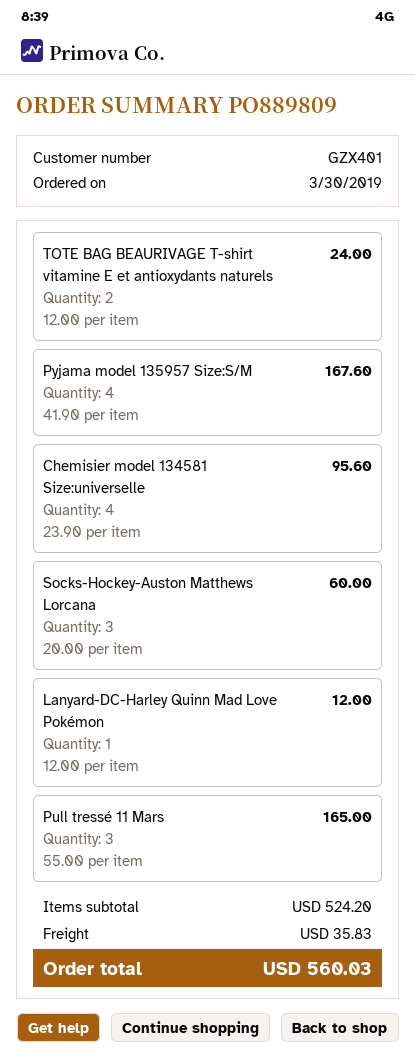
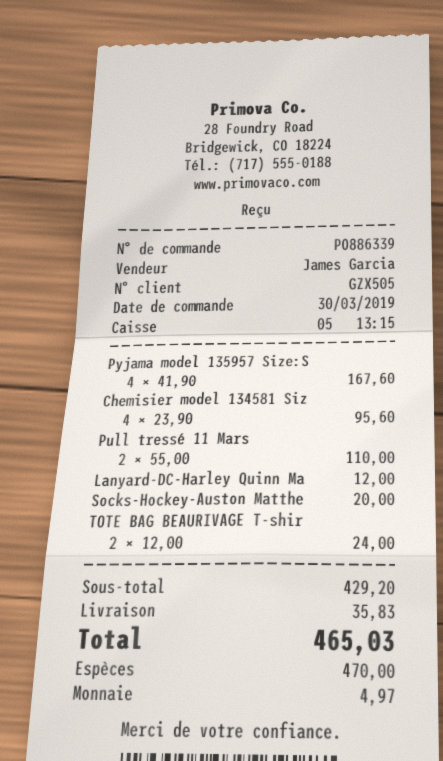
order number: PO889809 -> PO886339
customer number: GZX401 -> GZX505
Socks-Hockey-Auston Matthews Lorcana: 3 x 20.00 = 60.00 -> 1 x 20.00 = 20.00
Pull tressé 11 Mars: 3 x 55.00 = 165.00 -> 2 x 55.00 = 110.00
subtotal: 524.20 -> 429.20
total: 560.03 -> 465.03

